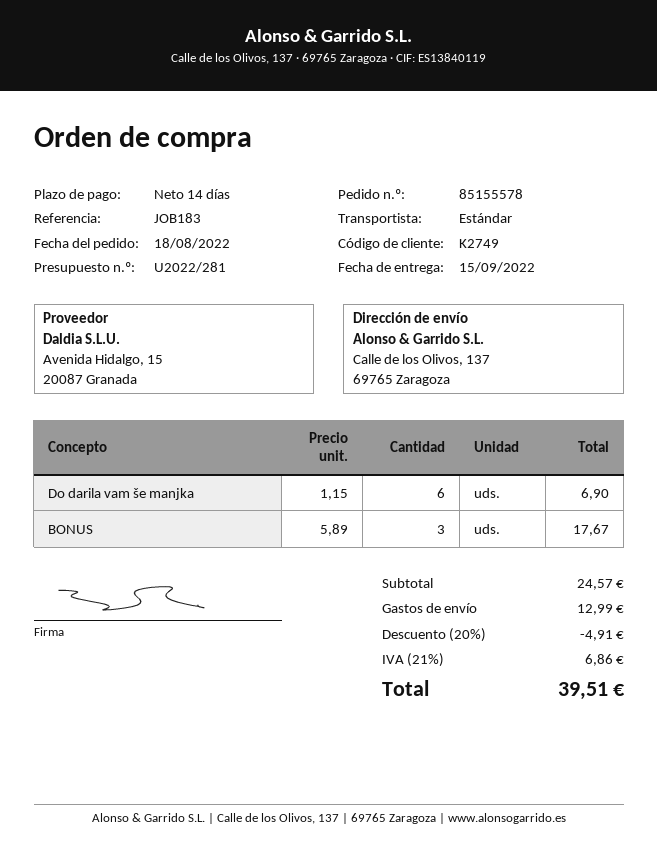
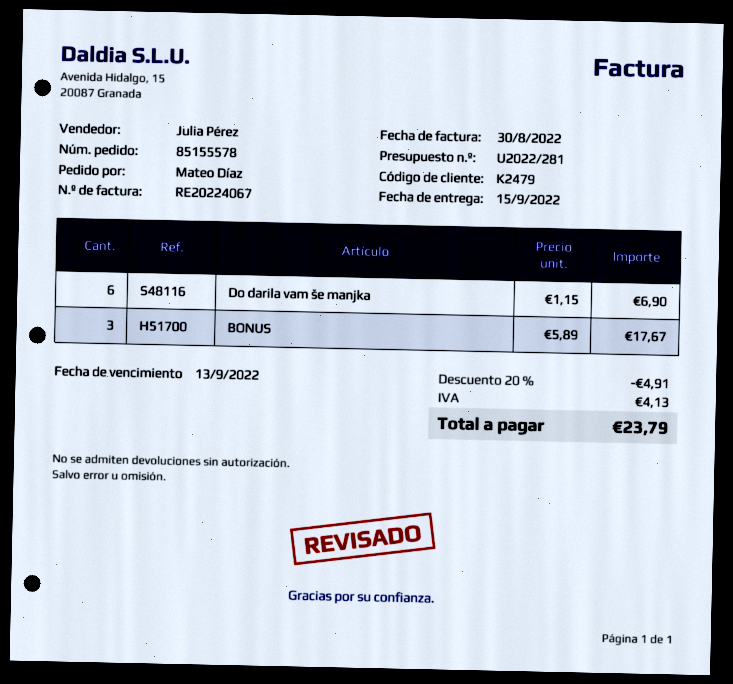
customer number: K2749 -> K2479
shipping: 12.99 -> none
tax: 6.86 -> 4.13
total: 39.51 -> 23.79

